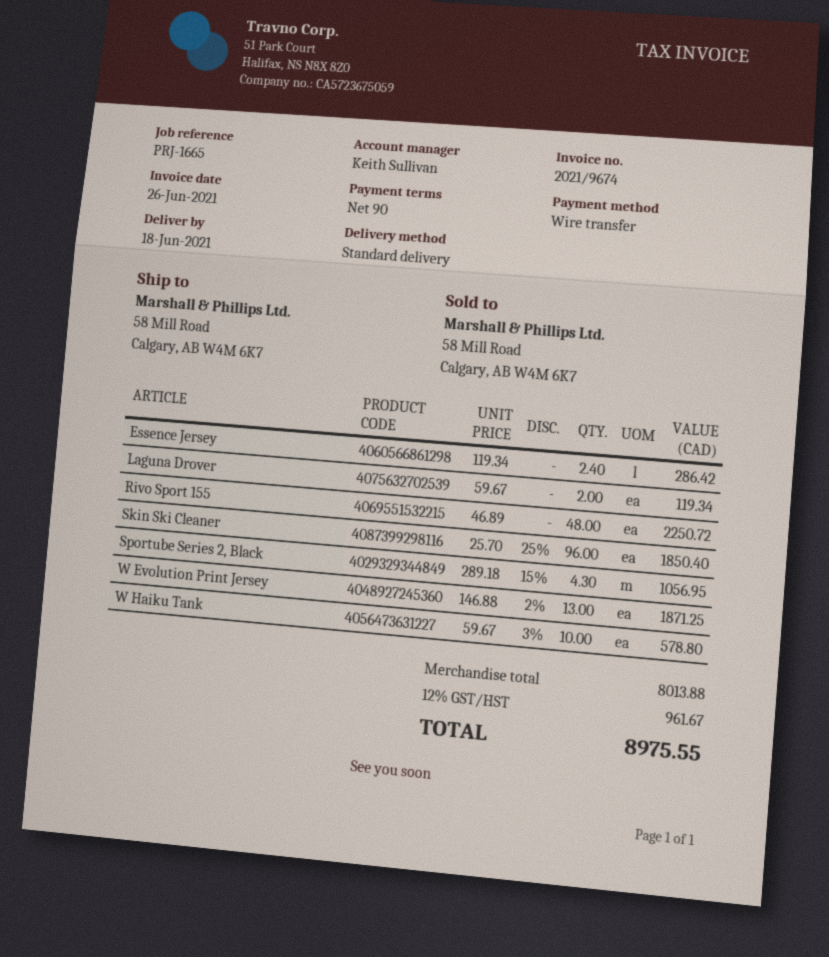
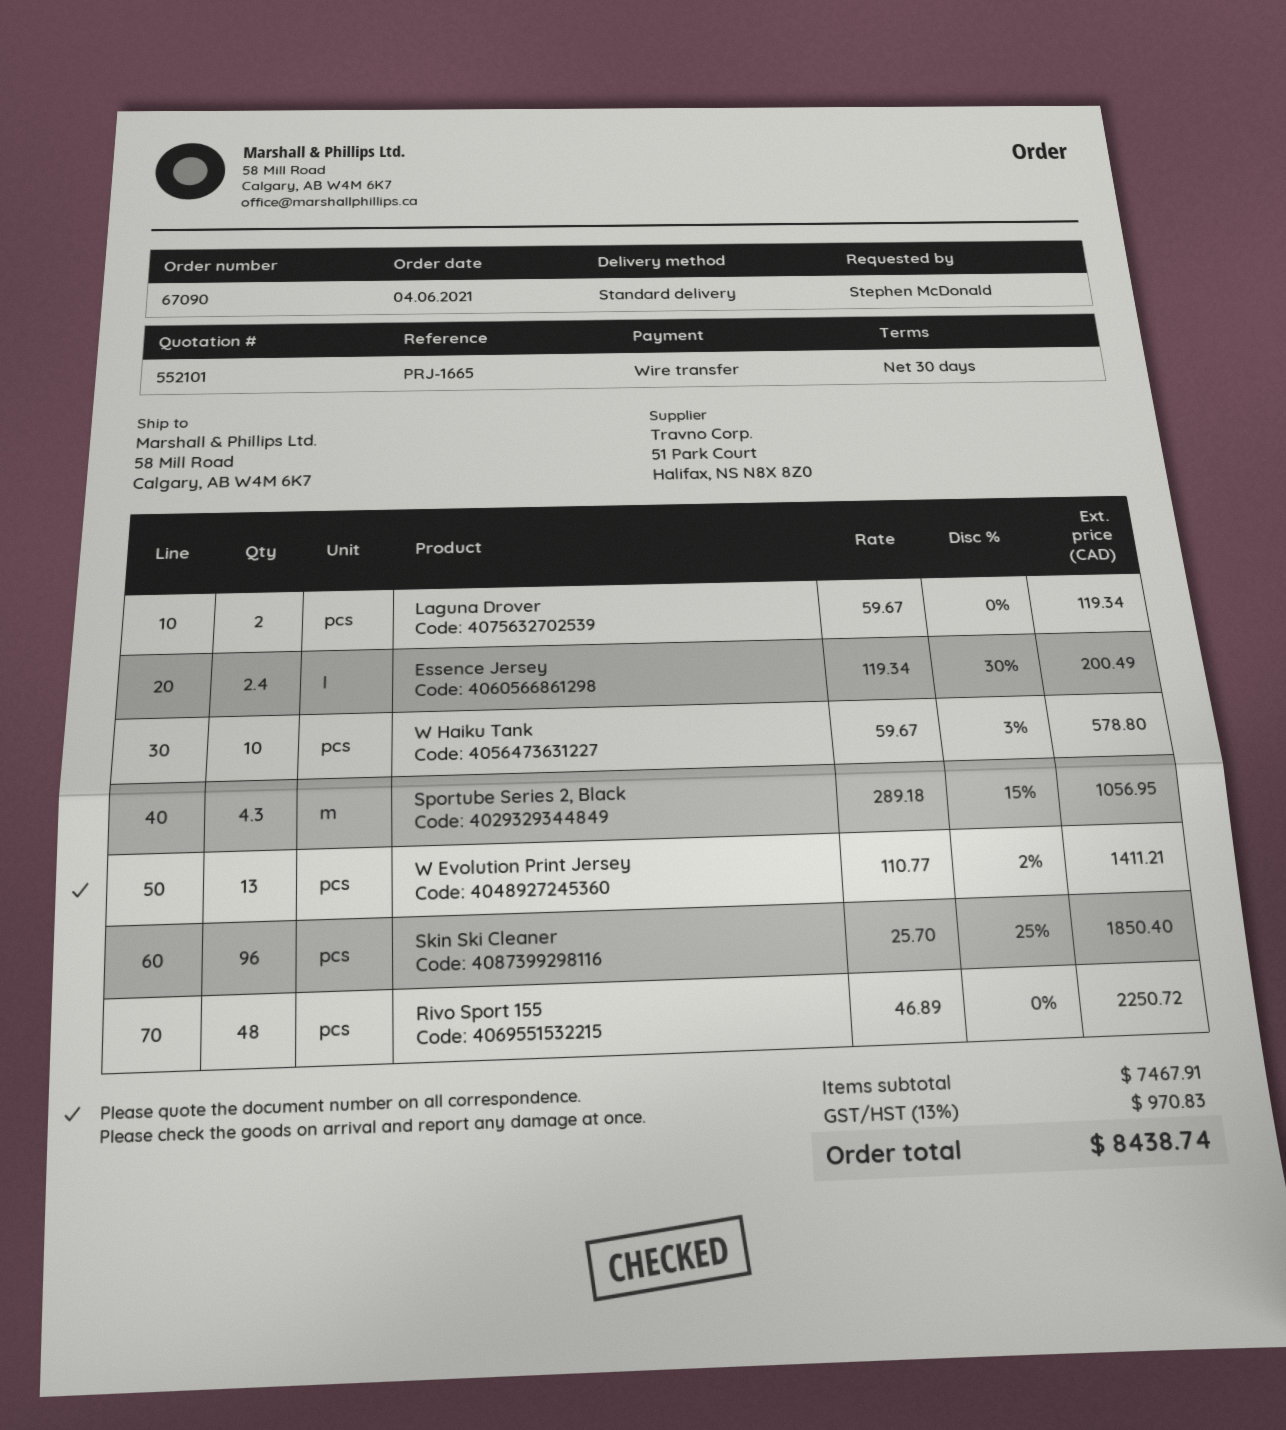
payment terms: 90 days -> 30 days
Essence Jersey: 2.4 x 119.34 = 286.42 -> 2.4 x 119.34 - 30% = 200.49
W Evolution Print Jersey: 13 x 146.88 - 2% = 1871.25 -> 13 x 110.77 - 2% = 1411.21
subtotal: 8013.88 -> 7467.91
tax: 12% = 961.67 -> 13% = 970.83
total: 8975.55 -> 8438.74

